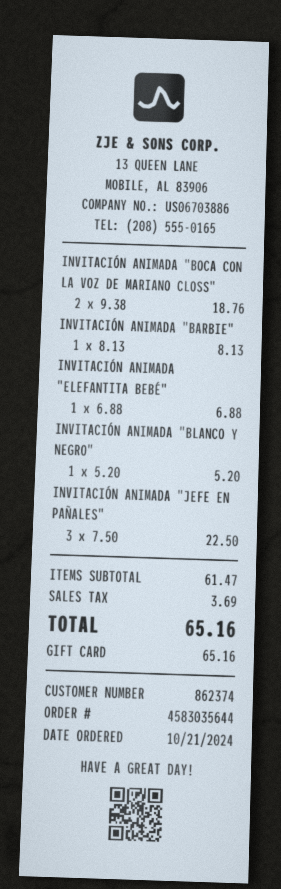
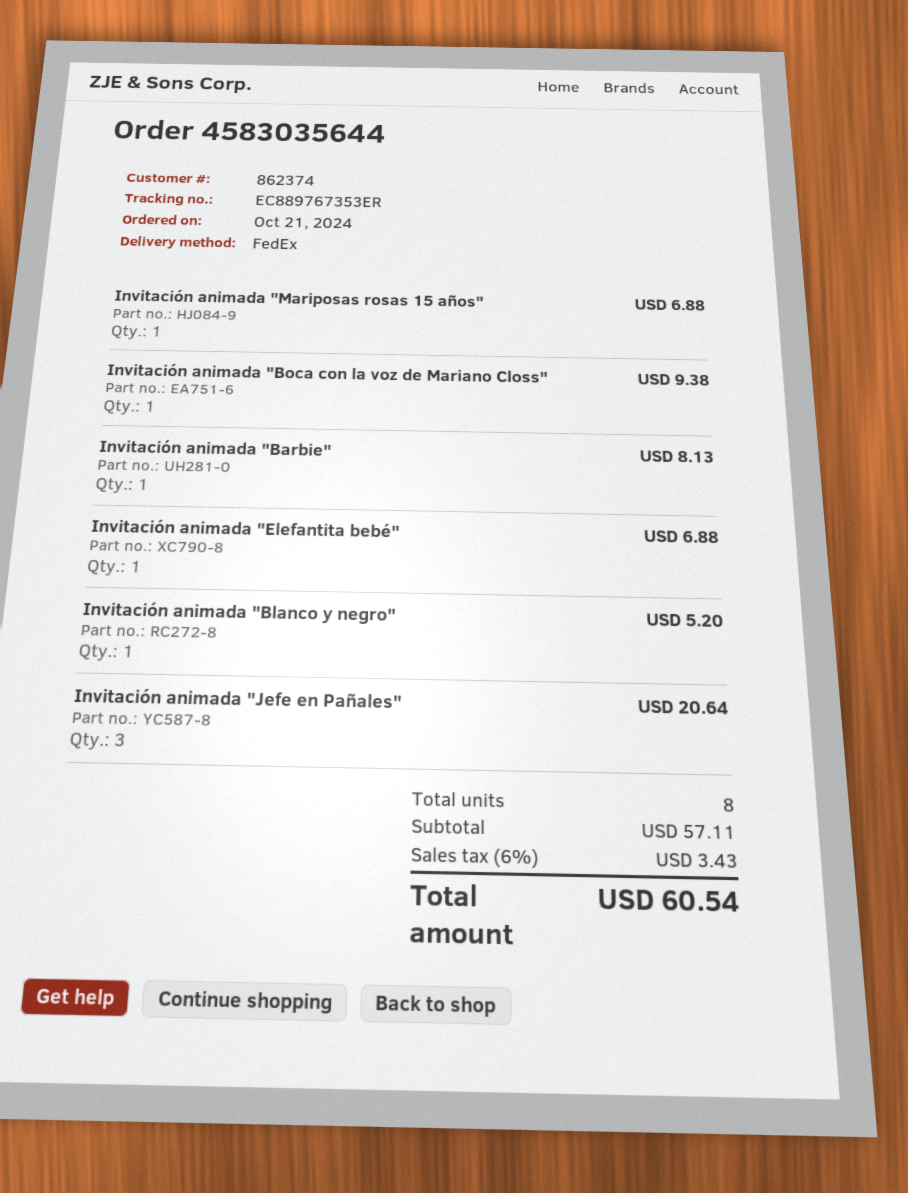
INVITACIÓN ANIMADA "BOCA CON LA VOZ DE MARIANO CLOSS": 2 for 18.76 -> 1 for 9.38
INVITACIÓN ANIMADA "JEFE EN PAÑALES": 3 for 22.50 -> 3 for 20.64
Invitación animada "Mariposas rosas 15 años": none -> 1 for 6.88
subtotal: 61.47 -> 57.11
tax: 3.69 -> 3.43
total: 65.16 -> 60.54

